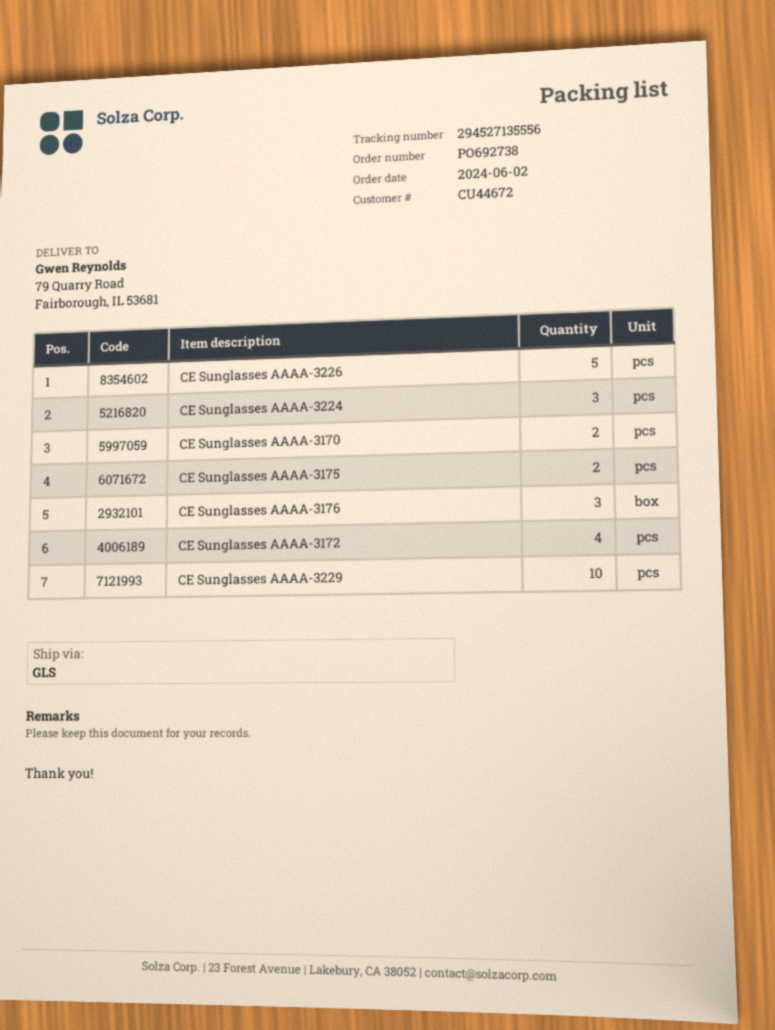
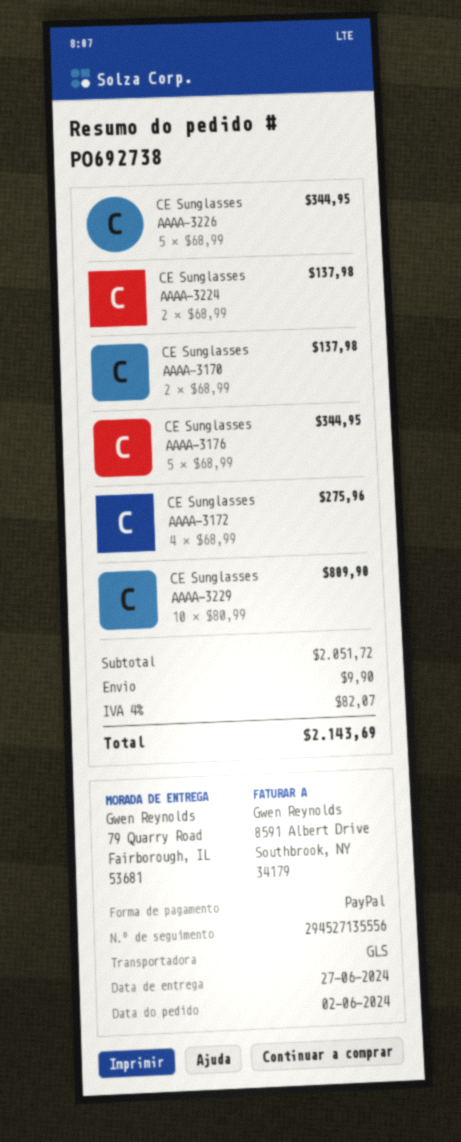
CE Sunglasses AAAA-3224: 3 -> 2
CE Sunglasses AAAA-3175: 2 -> none
CE Sunglasses AAAA-3176: 3 -> 5

